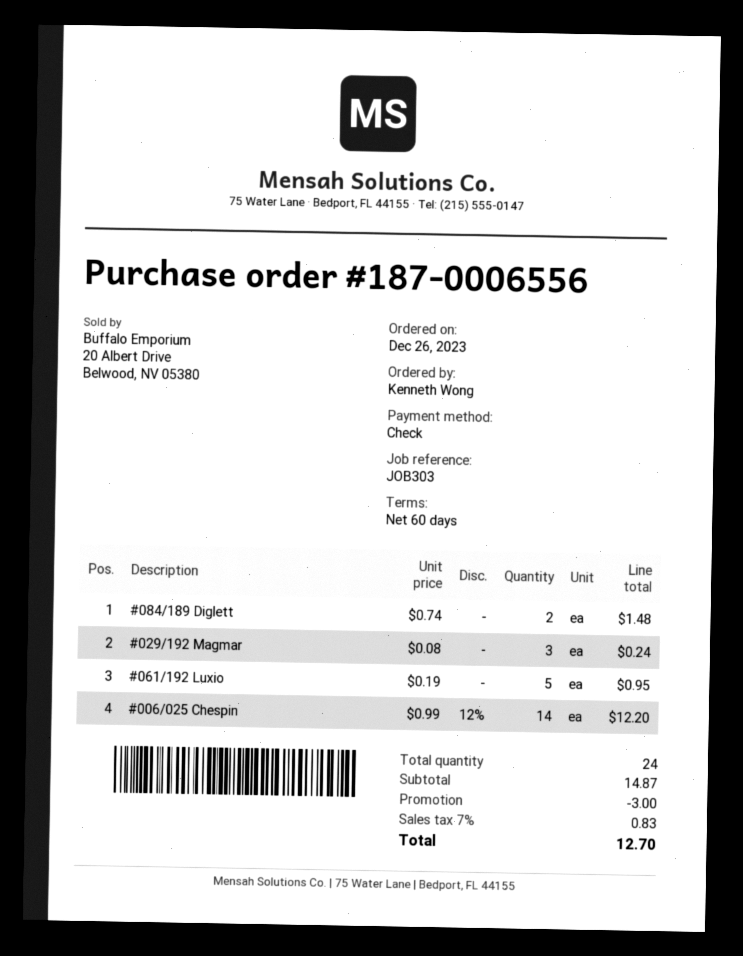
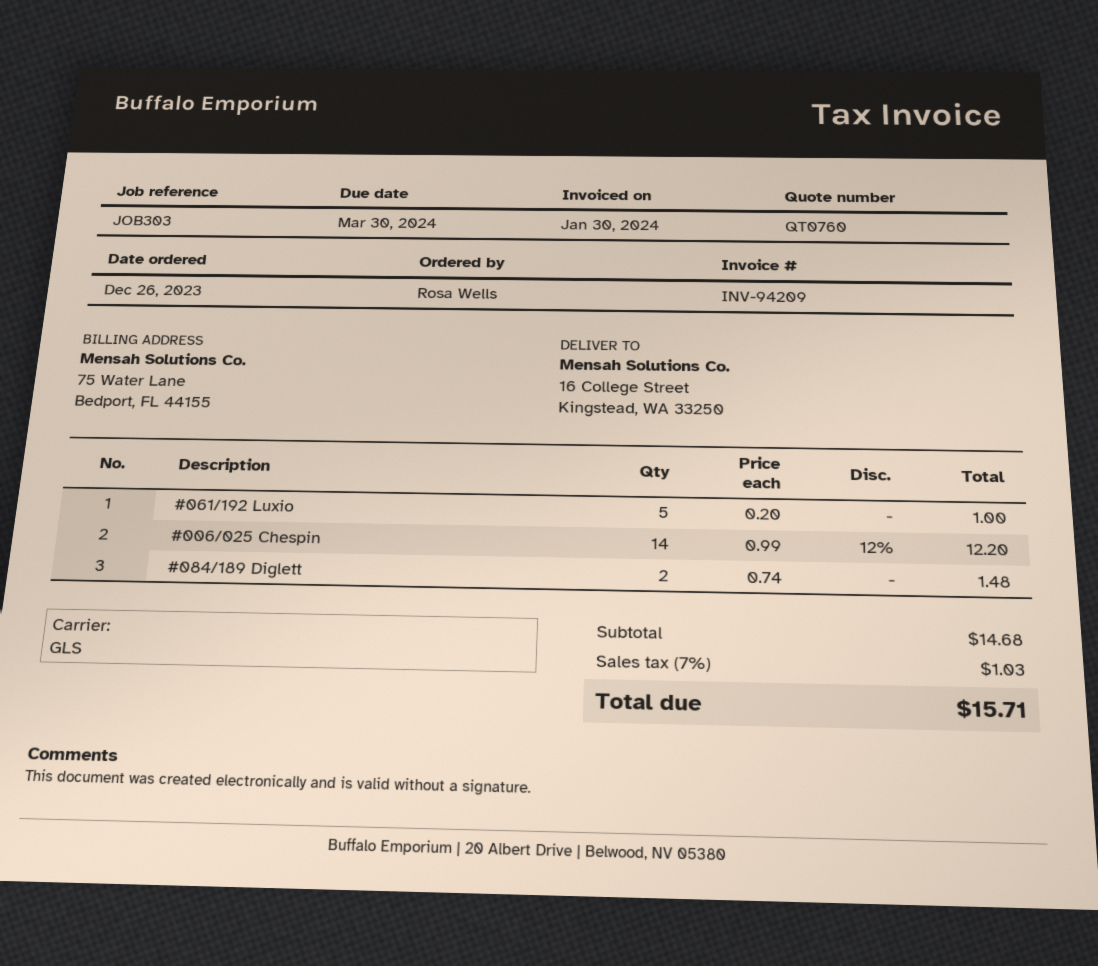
ordered by: Kenneth Wong -> Rosa Wells
#029/192 Magmar: 3 x 0.08 = 0.24 -> none
#061/192 Luxio: 5 x 0.19 = 0.95 -> 5 x 0.20 = 1.00
subtotal: 14.87 -> 14.68
discount: 3.00 -> none
tax: 7% = 0.83 -> 7% = 1.03
total: 12.70 -> 15.71

